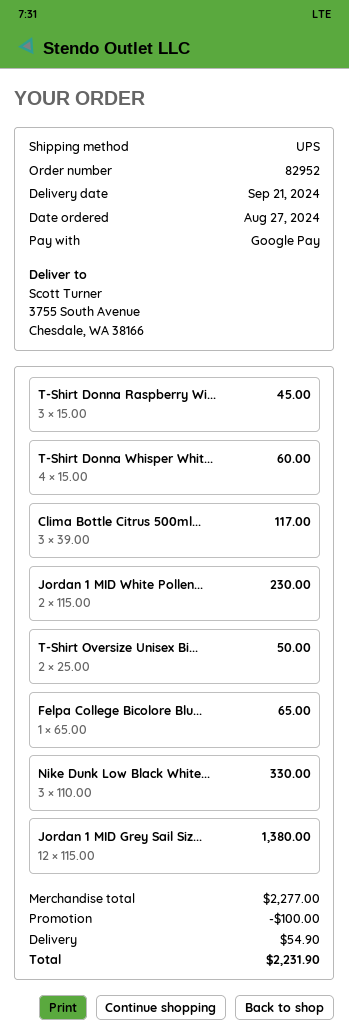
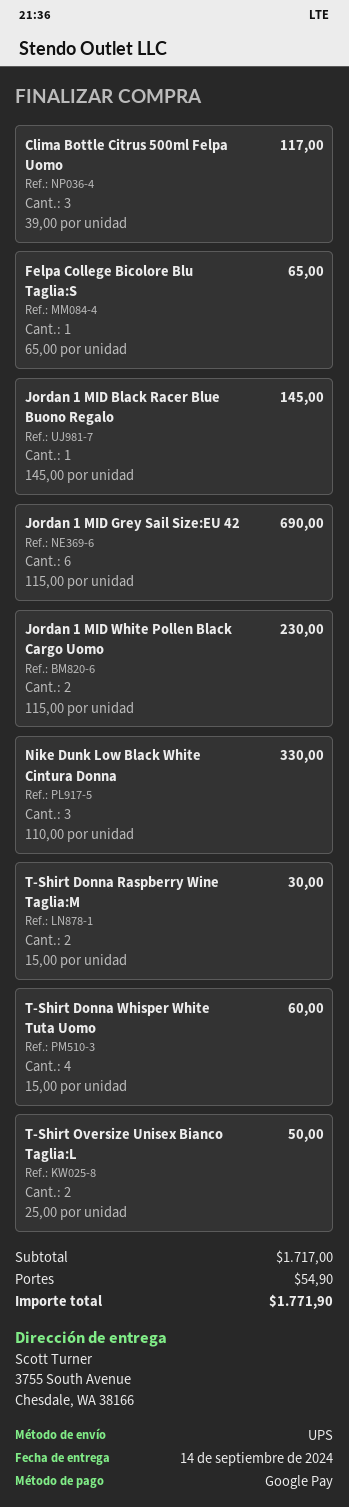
delivery date: 2024-09-21 -> 2024-09-14
T-Shirt Donna Raspberry Wi...: 3 x 15.00 = 45.00 -> 2 x 15.00 = 30.00
Jordan 1 MID Grey Sail Siz...: 12 x 115.00 = 1380.00 -> 6 x 115.00 = 690.00
Jordan 1 MID Black Racer Blue Buono Regalo: none -> 1 x 145.00 = 145.00
subtotal: 2277.00 -> 1717.00
discount: 100.00 -> none
total: 2231.90 -> 1771.90

